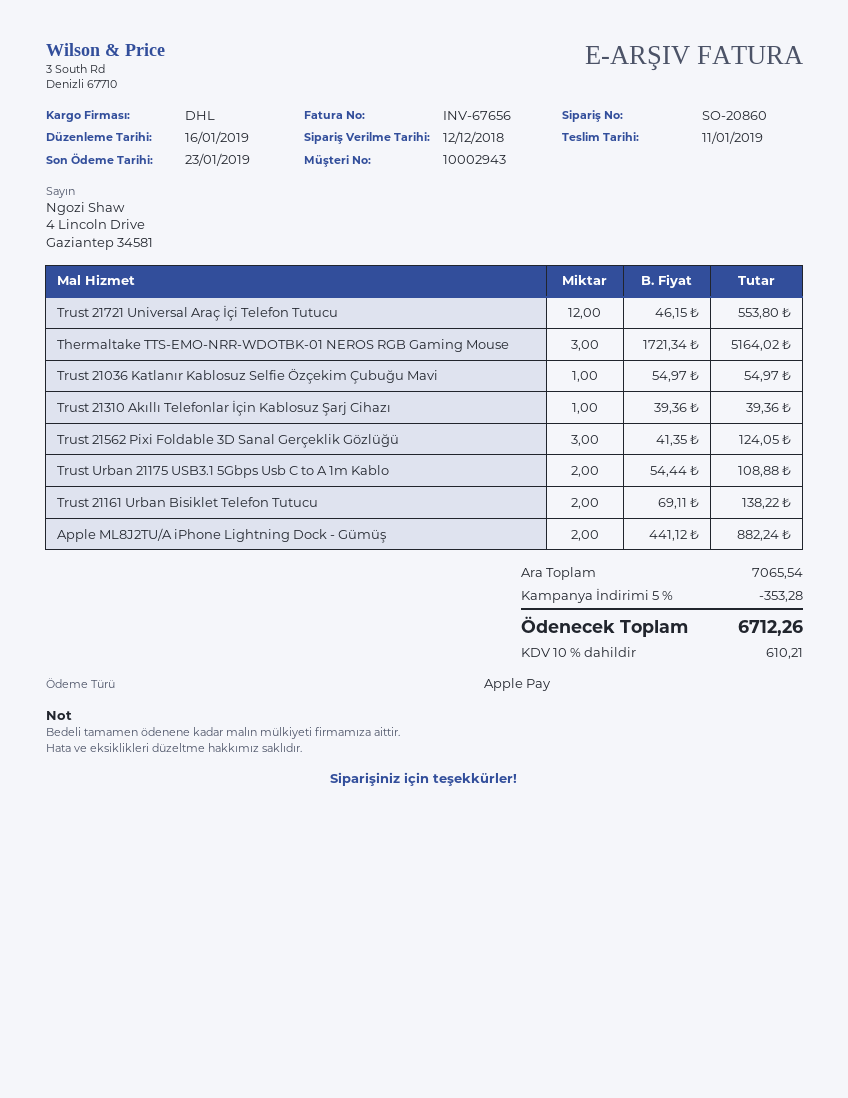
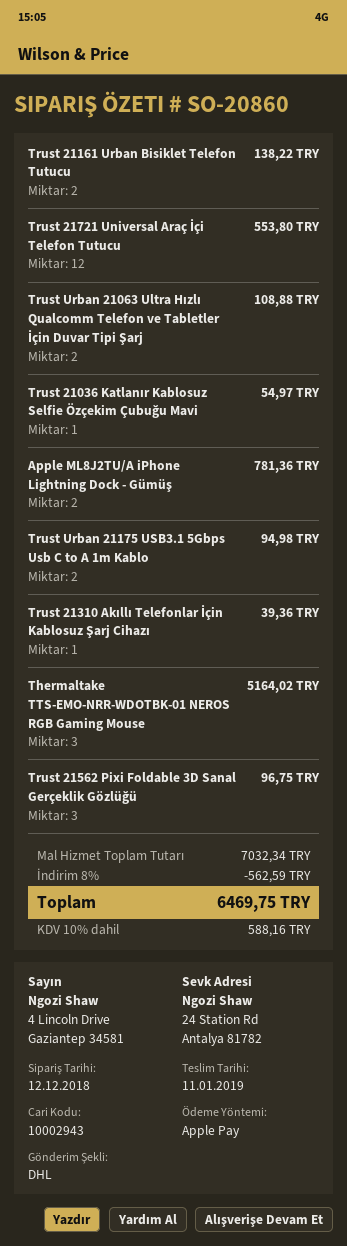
Trust 21562 Pixi Foldable 3D Sanal Gerçeklik Gözlüğü: 3 for 124.05 -> 3 for 96.75
Trust Urban 21175 USB3.1 5Gbps Usb C to A 1m Kablo: 2 for 108.88 -> 2 for 94.98
Apple ML8J2TU/A iPhone Lightning Dock - Gümüş: 2 for 882.24 -> 2 for 781.36
Trust Urban 21063 Ultra Hızlı Qualcomm Telefon ve Tabletler İçin Duvar Tipi Şarj: none -> 2 for 108.88
subtotal: 7065.54 -> 7032.34
discount: 5% = 353.28 -> 8% = 562.59
tax: 10% = 610.21 -> 10% = 588.16
total: 6712.26 -> 6469.75

